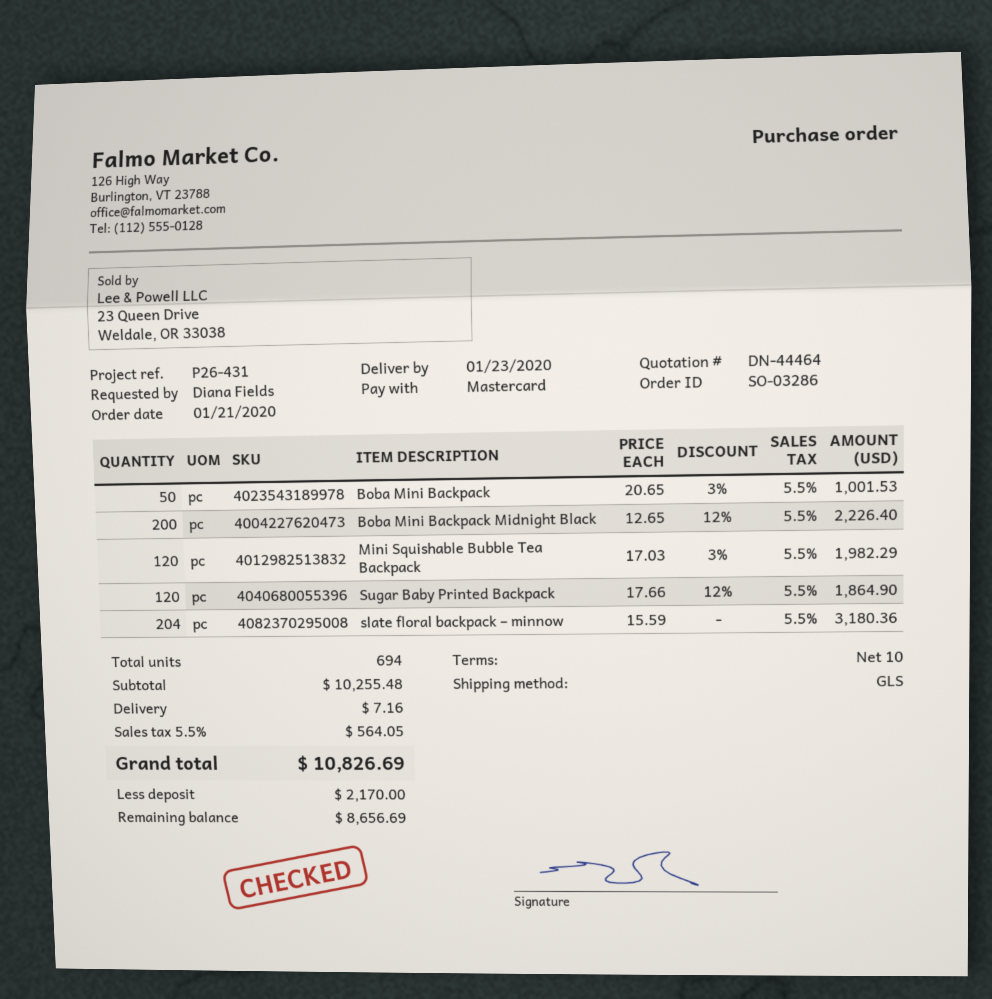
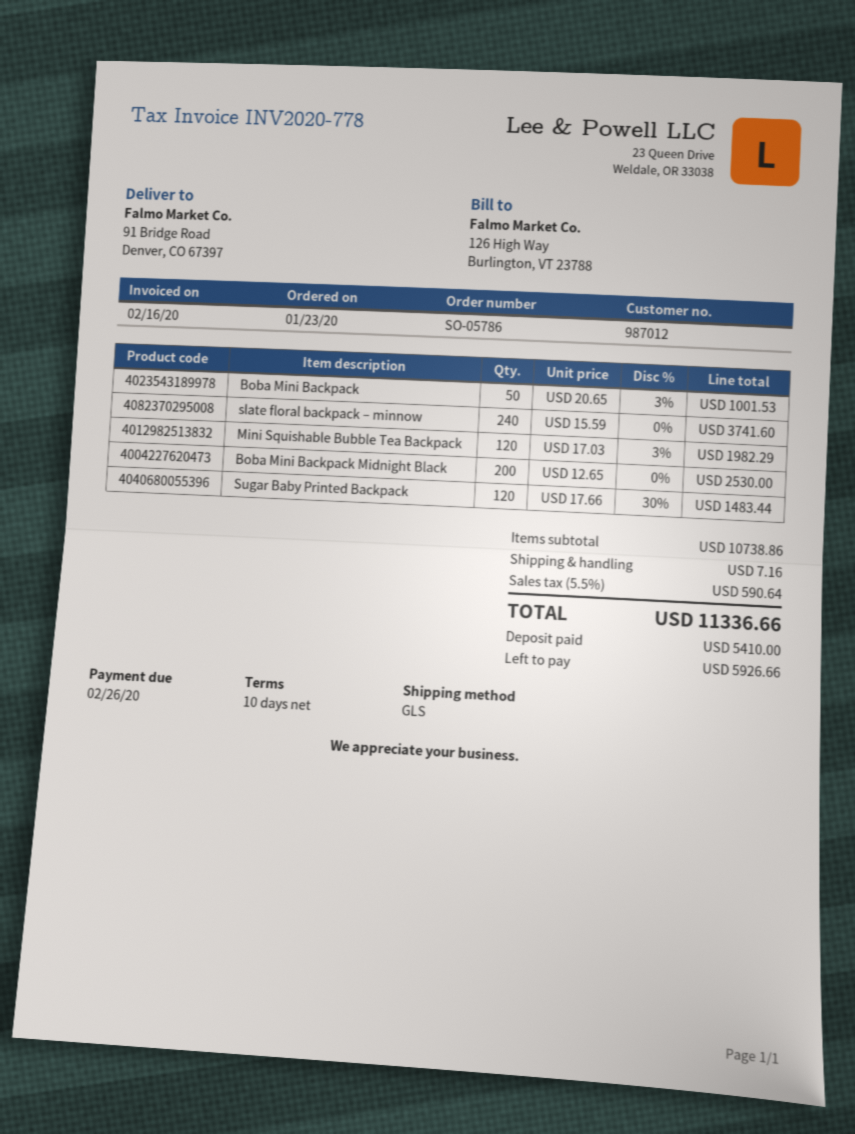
order number: SO-03286 -> SO-05786
order date: 2020-01-21 -> 2020-01-23
Boba Mini Backpack Midnight Black: 200 x 12.65 - 12% = 2226.40 -> 200 x 12.65 = 2530.00
Sugar Baby Printed Backpack: 120 x 17.66 - 12% = 1864.90 -> 120 x 17.66 - 30% = 1483.44
slate floral backpack – minnow: 204 x 15.59 = 3180.36 -> 240 x 15.59 = 3741.60
subtotal: 10255.48 -> 10738.86
tax: 5.5% = 564.05 -> 5.5% = 590.64
total: 10826.69 -> 11336.66
deposit: 2170.00 -> 5410.00
balance: 8656.69 -> 5926.66

